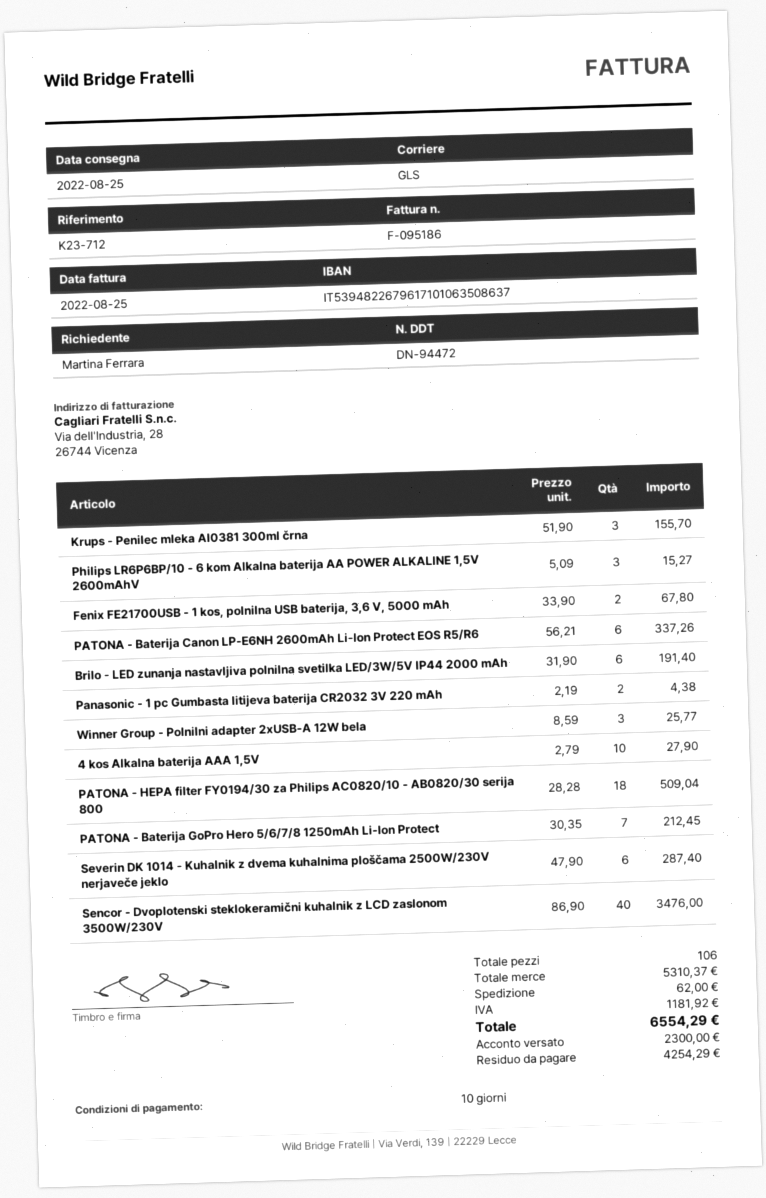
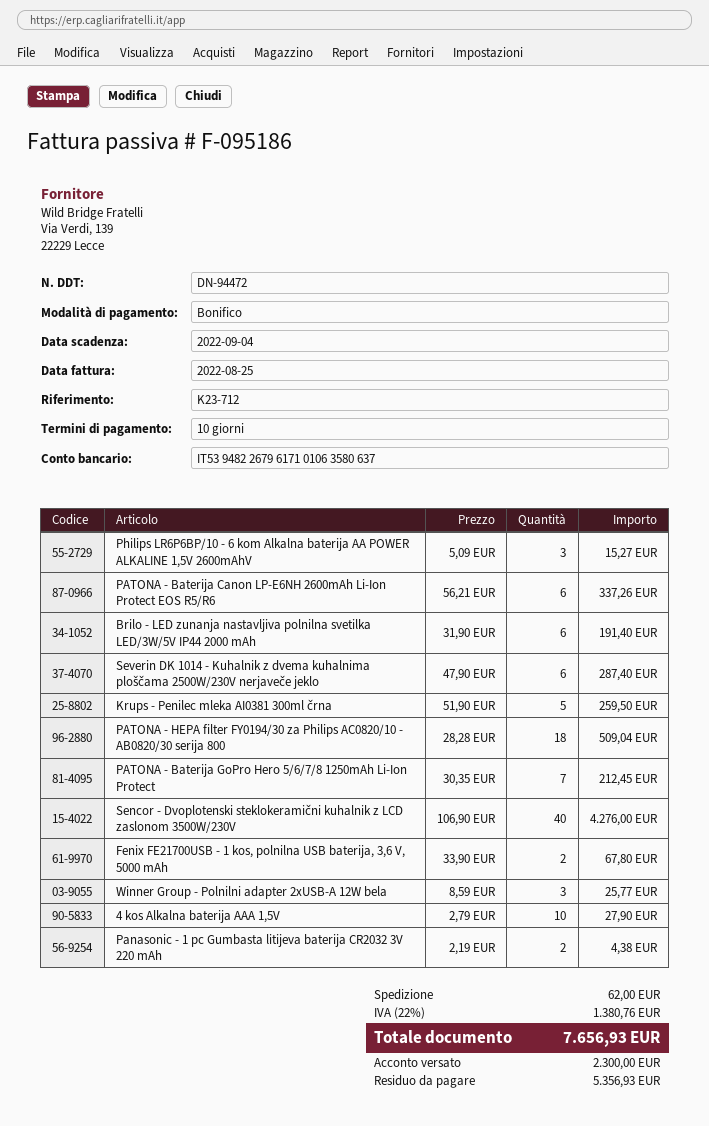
bank account: IT5394822679617101063508637 -> IT5394822679617101063580637
Krups - Penilec mleka AI0381 300ml črna: 3 x 51.90 = 155.70 -> 5 x 51.90 = 259.50
Sencor - Dvoplotenski steklokeramični kuhalnik z LCD zaslonom 3500W/230V: 40 x 86.90 = 3476.00 -> 40 x 106.90 = 4276.00
tax: 1181.92 -> 1380.76
total: 6554.29 -> 7656.93
balance: 4254.29 -> 5356.93

